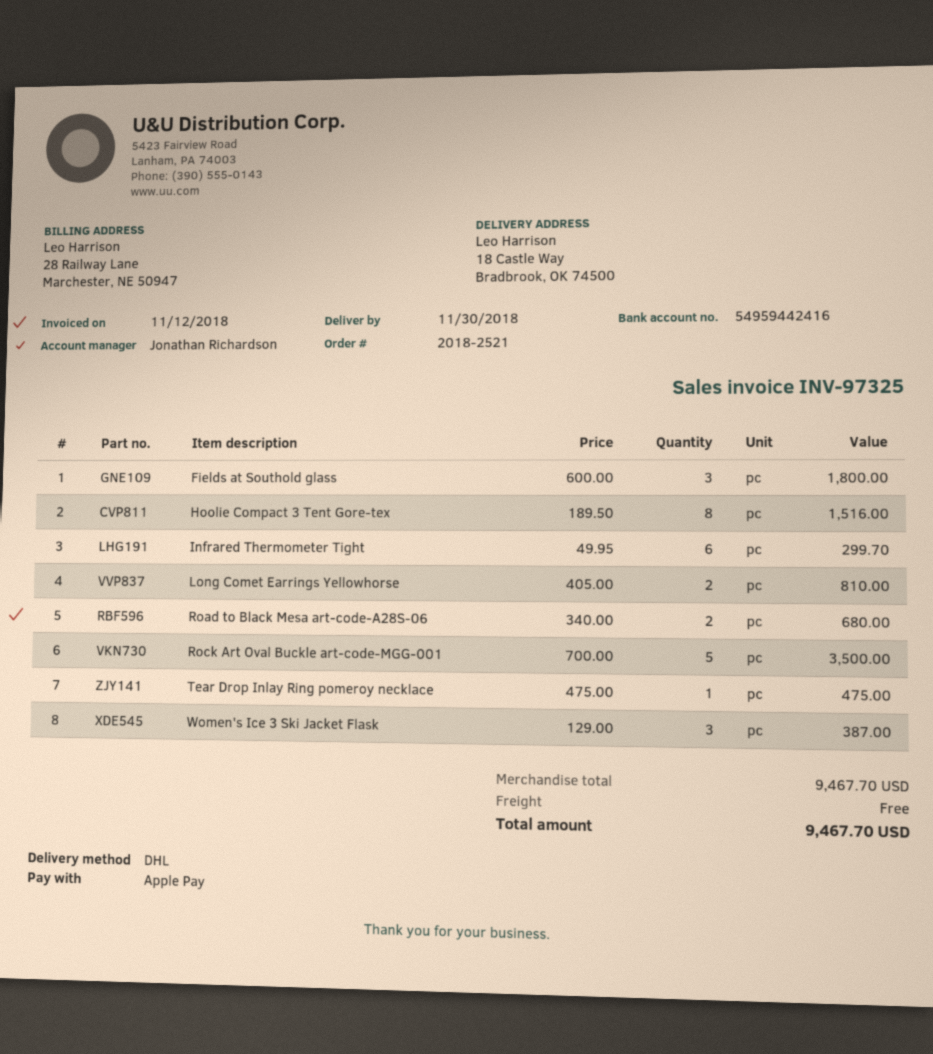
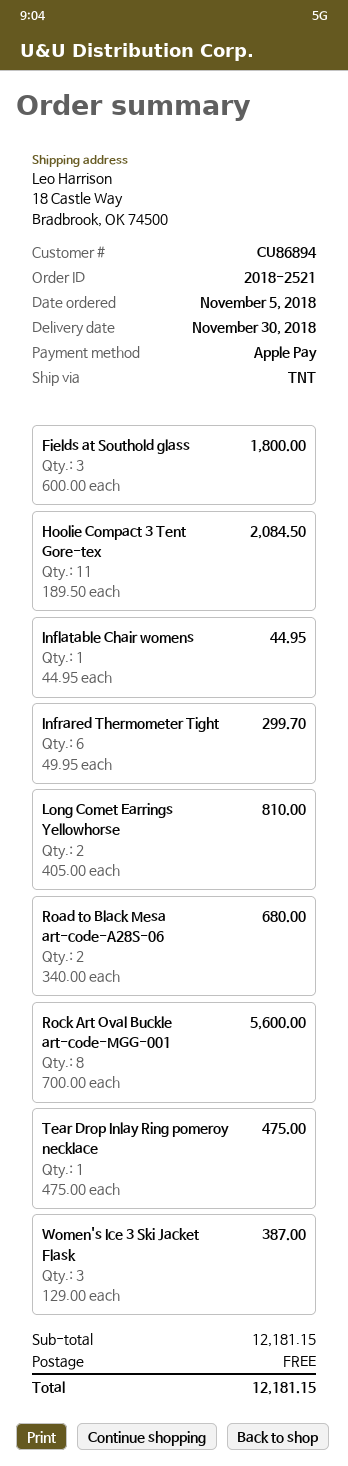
shipping method: DHL -> TNT
Hoolie Compact 3 Tent Gore-tex: 8 x 189.50 = 1516.00 -> 11 x 189.50 = 2084.50
Rock Art Oval Buckle art-code-MGG-001: 5 x 700.00 = 3500.00 -> 8 x 700.00 = 5600.00
Inflatable Chair womens: none -> 1 x 44.95 = 44.95
subtotal: 9467.70 -> 12181.15
total: 9467.70 -> 12181.15

